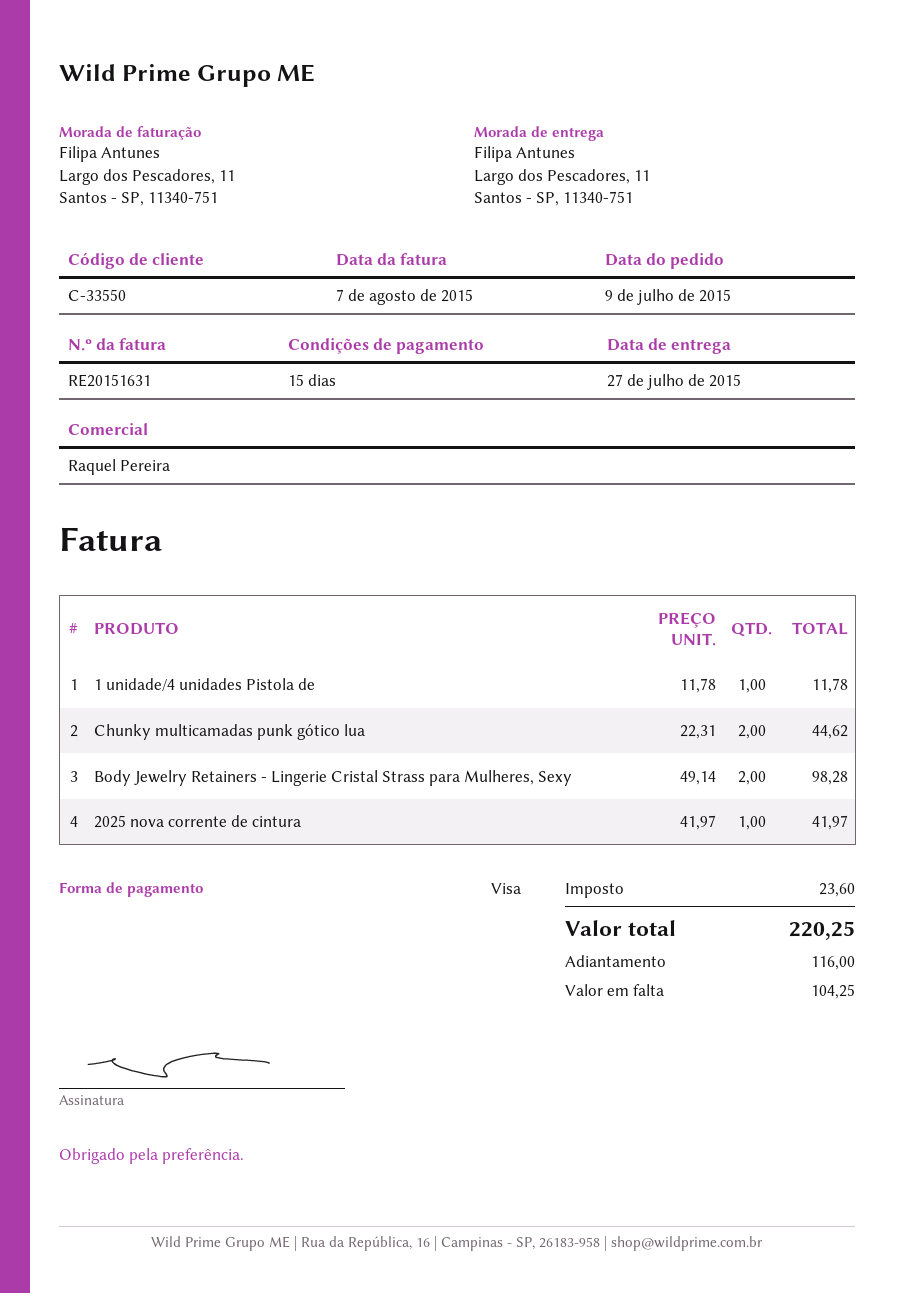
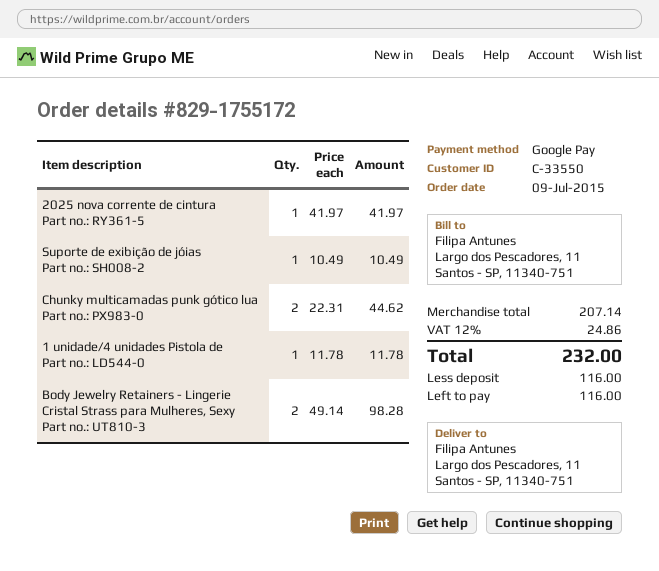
payment method: Visa -> Google Pay
Suporte de exibição de jóias: none -> 1 x 10.49 = 10.49
tax: 23.60 -> 24.86
total: 220.25 -> 232.00
balance: 104.25 -> 116.00

